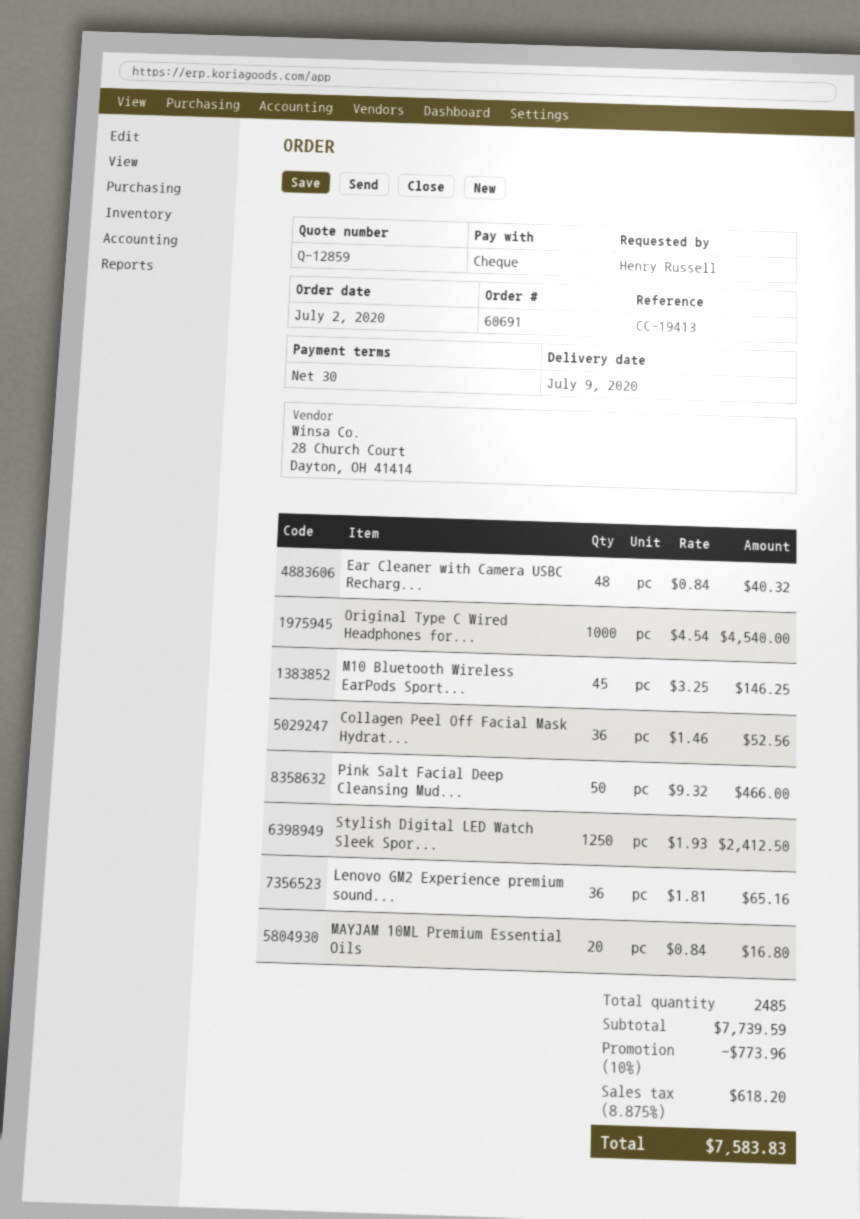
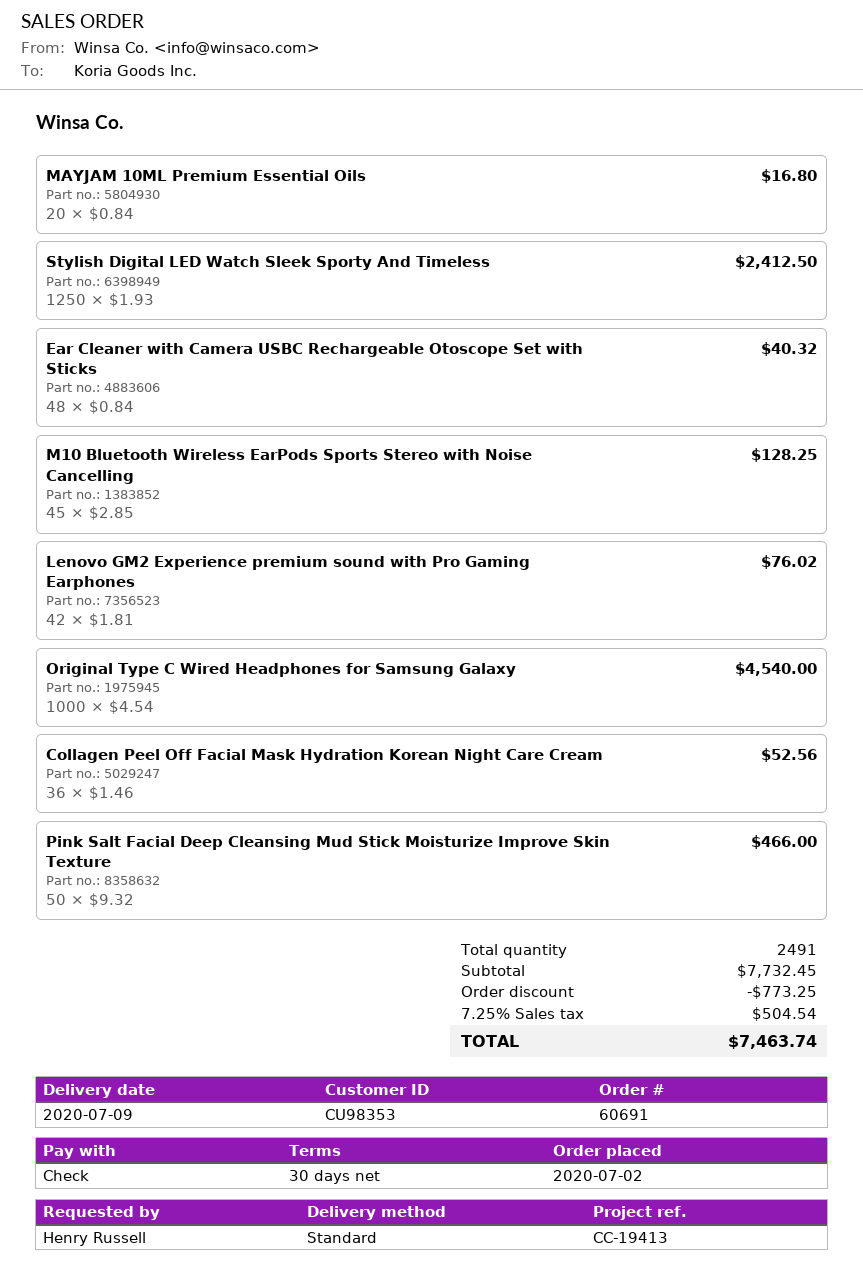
M10 Bluetooth Wireless EarPods Sport...: 45 x 3.25 = 146.25 -> 45 x 2.85 = 128.25
Lenovo GM2 Experience premium sound...: 36 x 1.81 = 65.16 -> 42 x 1.81 = 76.02
total quantity: 2485 -> 2491
subtotal: 7739.59 -> 7732.45
discount: 773.96 -> 773.25
tax: 8.875% = 618.20 -> 7.25% = 504.54
total: 7583.83 -> 7463.74

